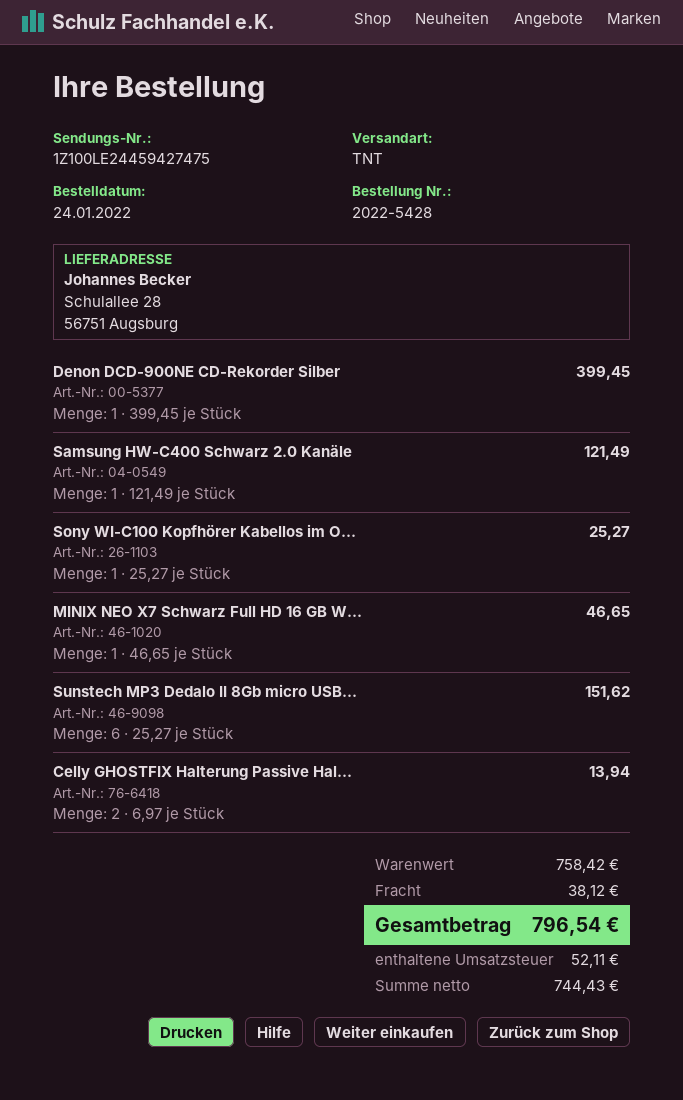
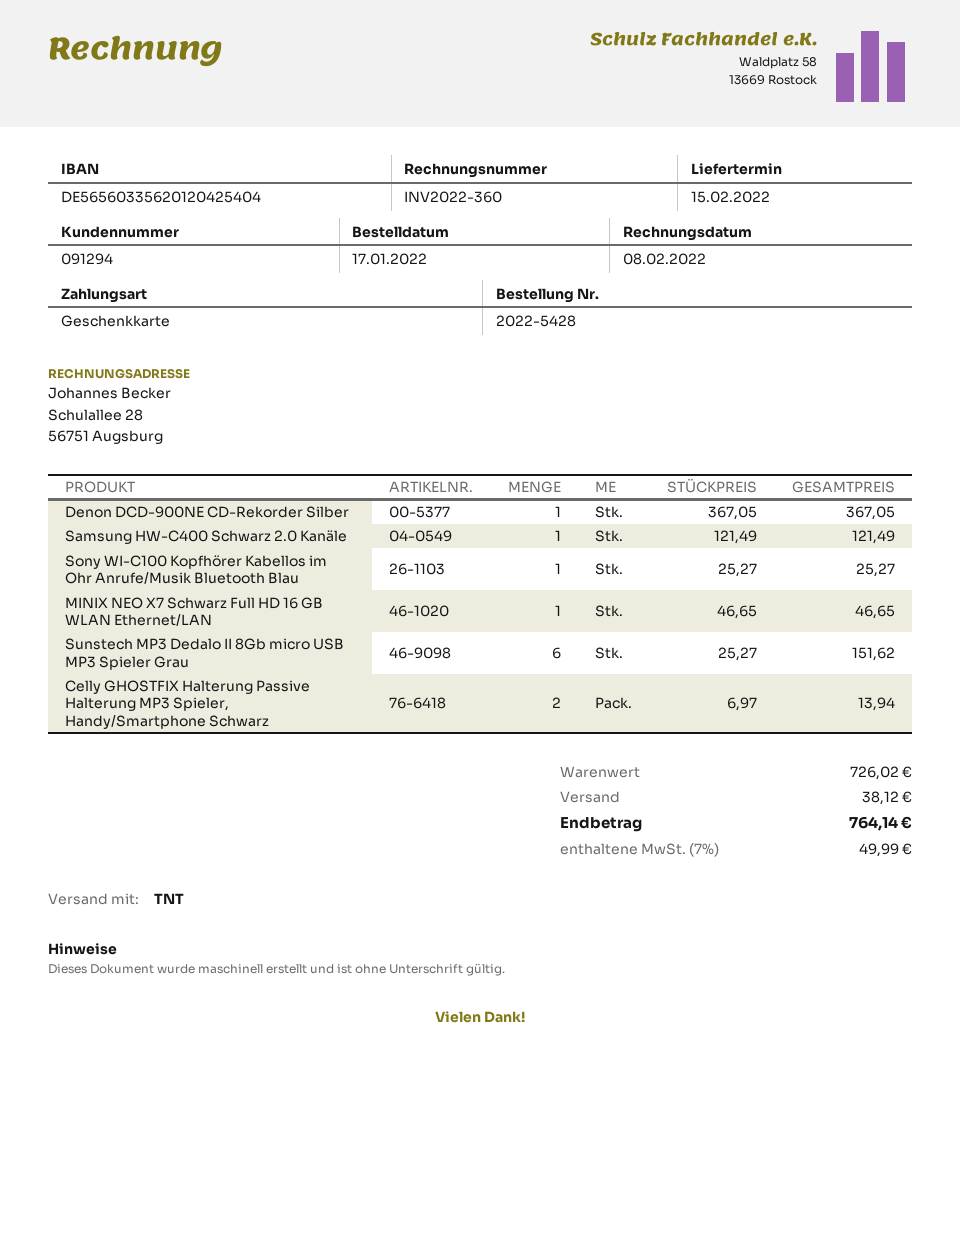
order date: 2022-01-24 -> 2022-01-17
Denon DCD-900NE CD-Rekorder Silber: 1 x 399.45 = 399.45 -> 1 x 367.05 = 367.05
subtotal: 758.42 -> 726.02
tax: 52.11 -> 49.99
total: 796.54 -> 764.14

